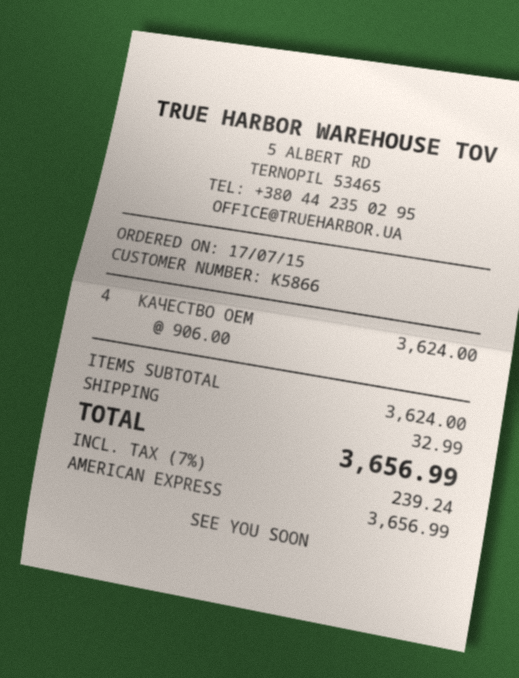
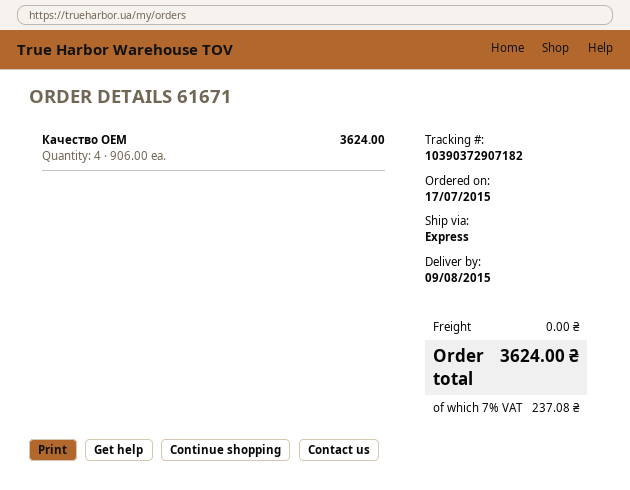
shipping: 32.99 -> 0.00
tax: 7% = 239.24 -> 7% = 237.08
total: 3656.99 -> 3624.00

